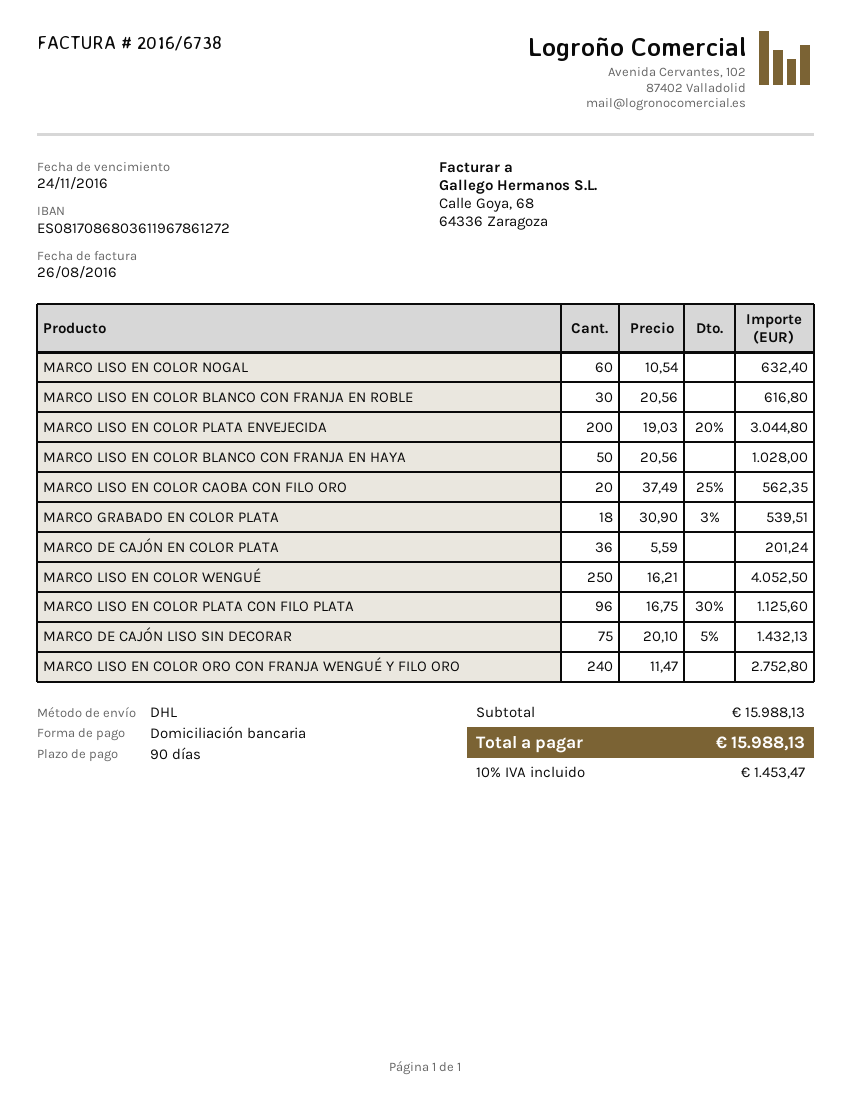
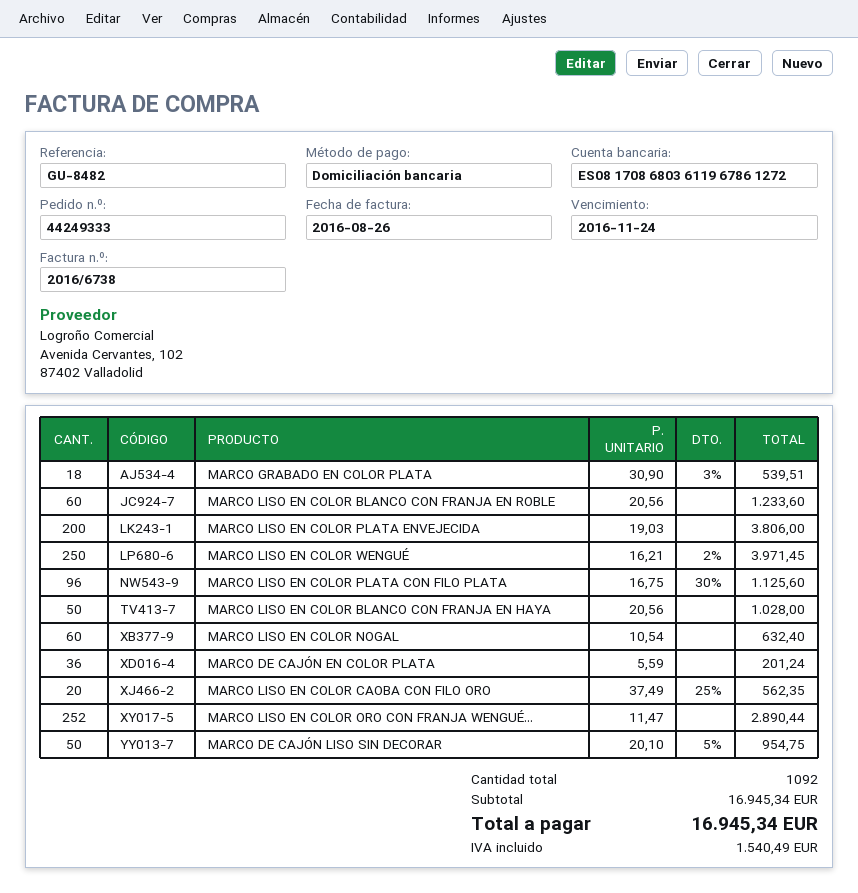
MARCO LISO EN COLOR BLANCO CON FRANJA EN ROBLE: 30 x 20.56 = 616.80 -> 60 x 20.56 = 1233.60
MARCO LISO EN COLOR PLATA ENVEJECIDA: 200 x 19.03 - 20% = 3044.80 -> 200 x 19.03 = 3806.00
MARCO LISO EN COLOR WENGUÉ: 250 x 16.21 = 4052.50 -> 250 x 16.21 - 2% = 3971.45
MARCO DE CAJÓN LISO SIN DECORAR: 75 x 20.10 - 5% = 1432.13 -> 50 x 20.10 - 5% = 954.75
MARCO LISO EN COLOR ORO CON FRANJA WENGUÉ Y FILO ORO: 240 x 11.47 = 2752.80 -> 252 x 11.47 = 2890.44
subtotal: 15988.13 -> 16945.34
tax: 1453.47 -> 1540.49
total: 15988.13 -> 16945.34

